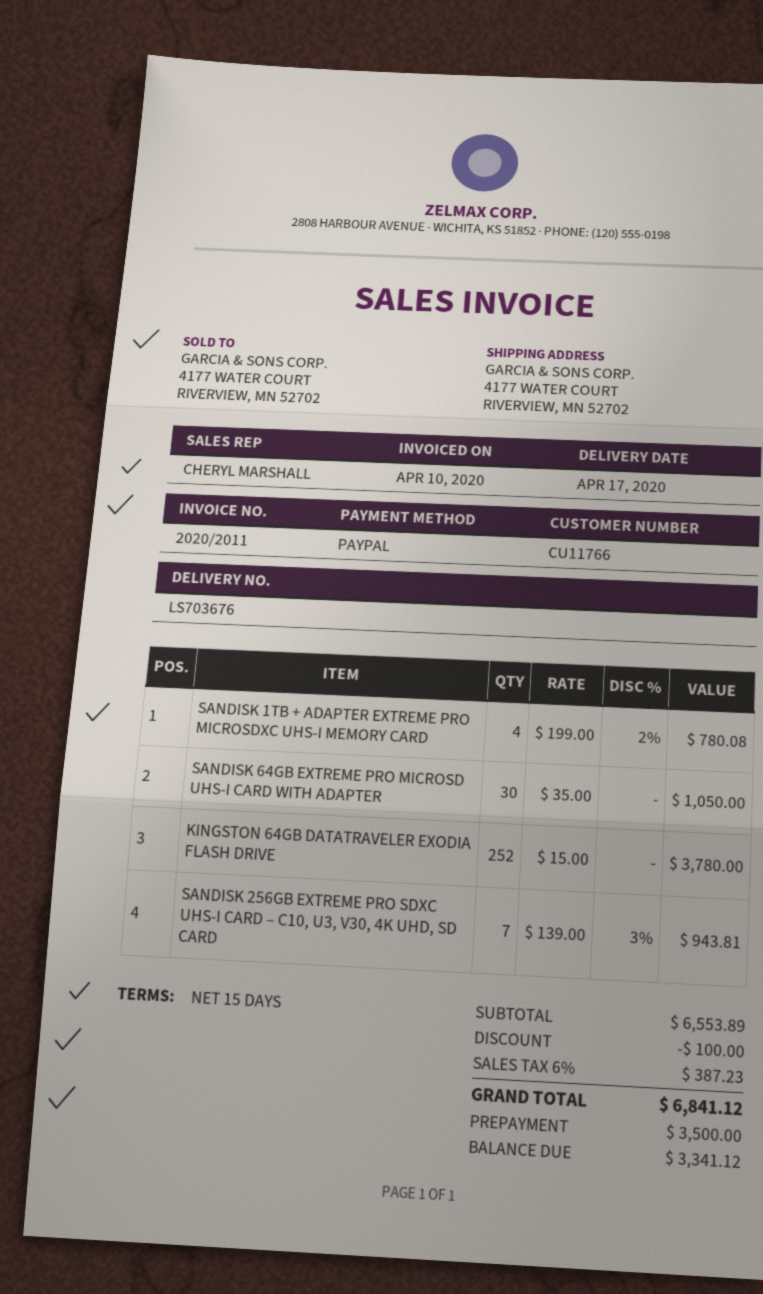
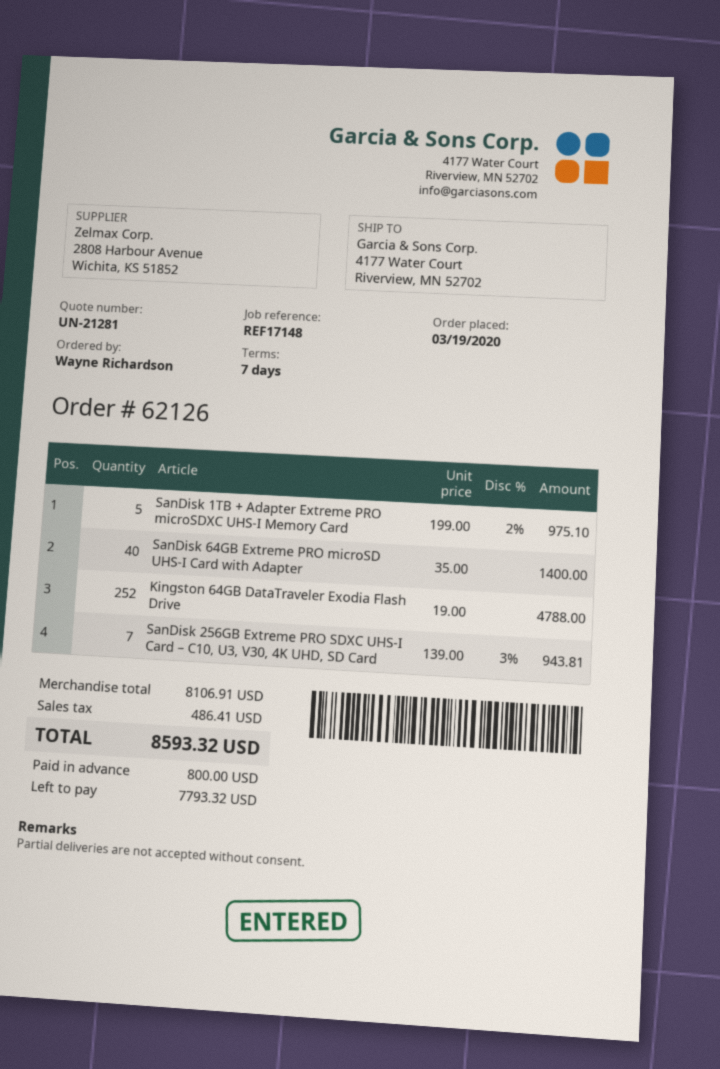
payment terms: 15 days -> 7 days
SANDISK 1TB + ADAPTER EXTREME PRO MICROSDXC UHS-I MEMORY CARD: 4 x 199.00 - 2% = 780.08 -> 5 x 199.00 - 2% = 975.10
SANDISK 64GB EXTREME PRO MICROSD UHS-I CARD WITH ADAPTER: 30 x 35.00 = 1050.00 -> 40 x 35.00 = 1400.00
KINGSTON 64GB DATATRAVELER EXODIA FLASH DRIVE: 252 x 15.00 = 3780.00 -> 252 x 19.00 = 4788.00
subtotal: 6553.89 -> 8106.91
discount: 100.00 -> none
tax: 387.23 -> 486.41
total: 6841.12 -> 8593.32
deposit: 3500.00 -> 800.00
balance: 3341.12 -> 7793.32

